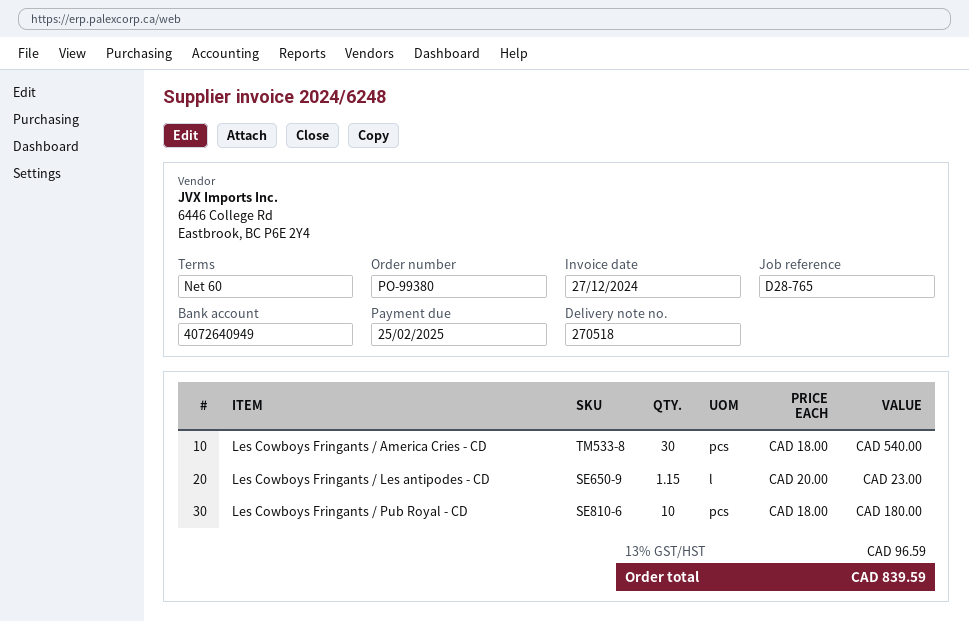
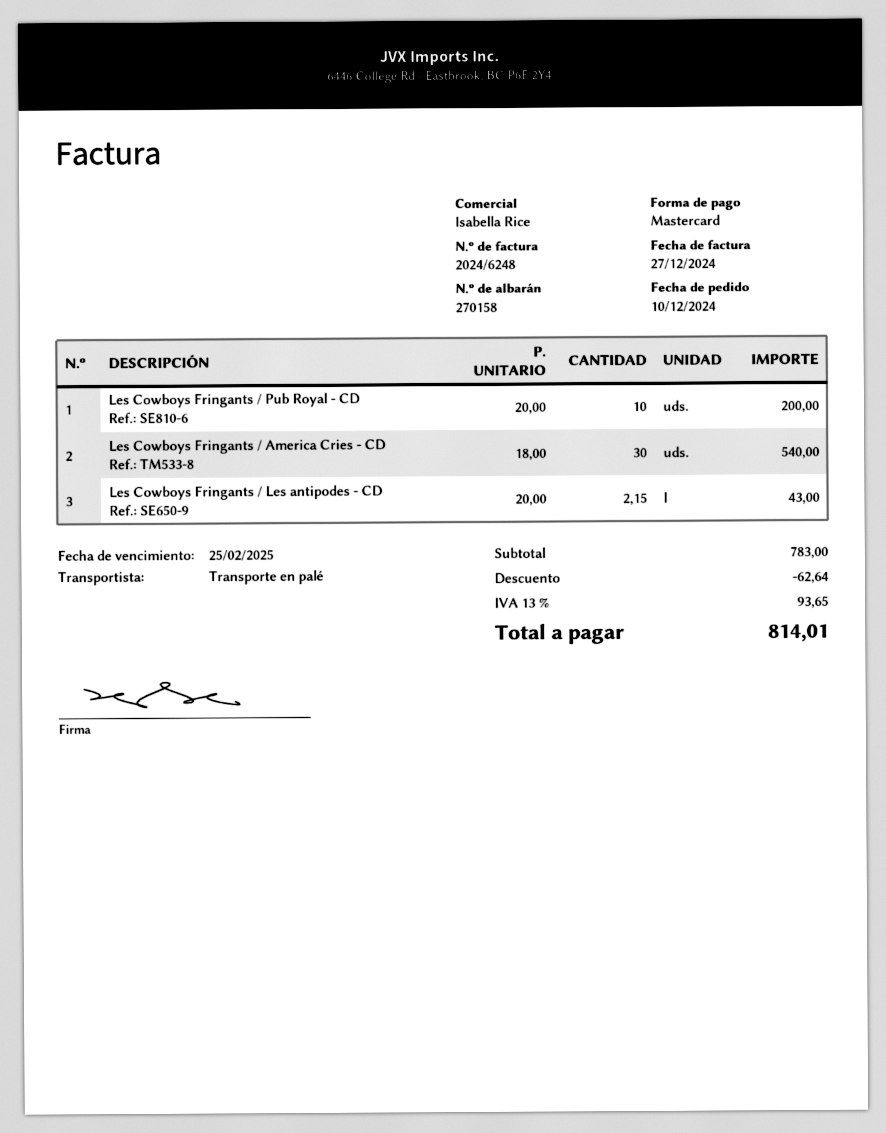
delivery note number: 270518 -> 270158
Les Cowboys Fringants / Les antipodes - CD: 1.15 x 20.00 = 23.00 -> 2.15 x 20.00 = 43.00
Les Cowboys Fringants / Pub Royal - CD: 10 x 18.00 = 180.00 -> 10 x 20.00 = 200.00
discount: none -> 62.64
tax: 13% = 96.59 -> 13% = 93.65
total: 839.59 -> 814.01

